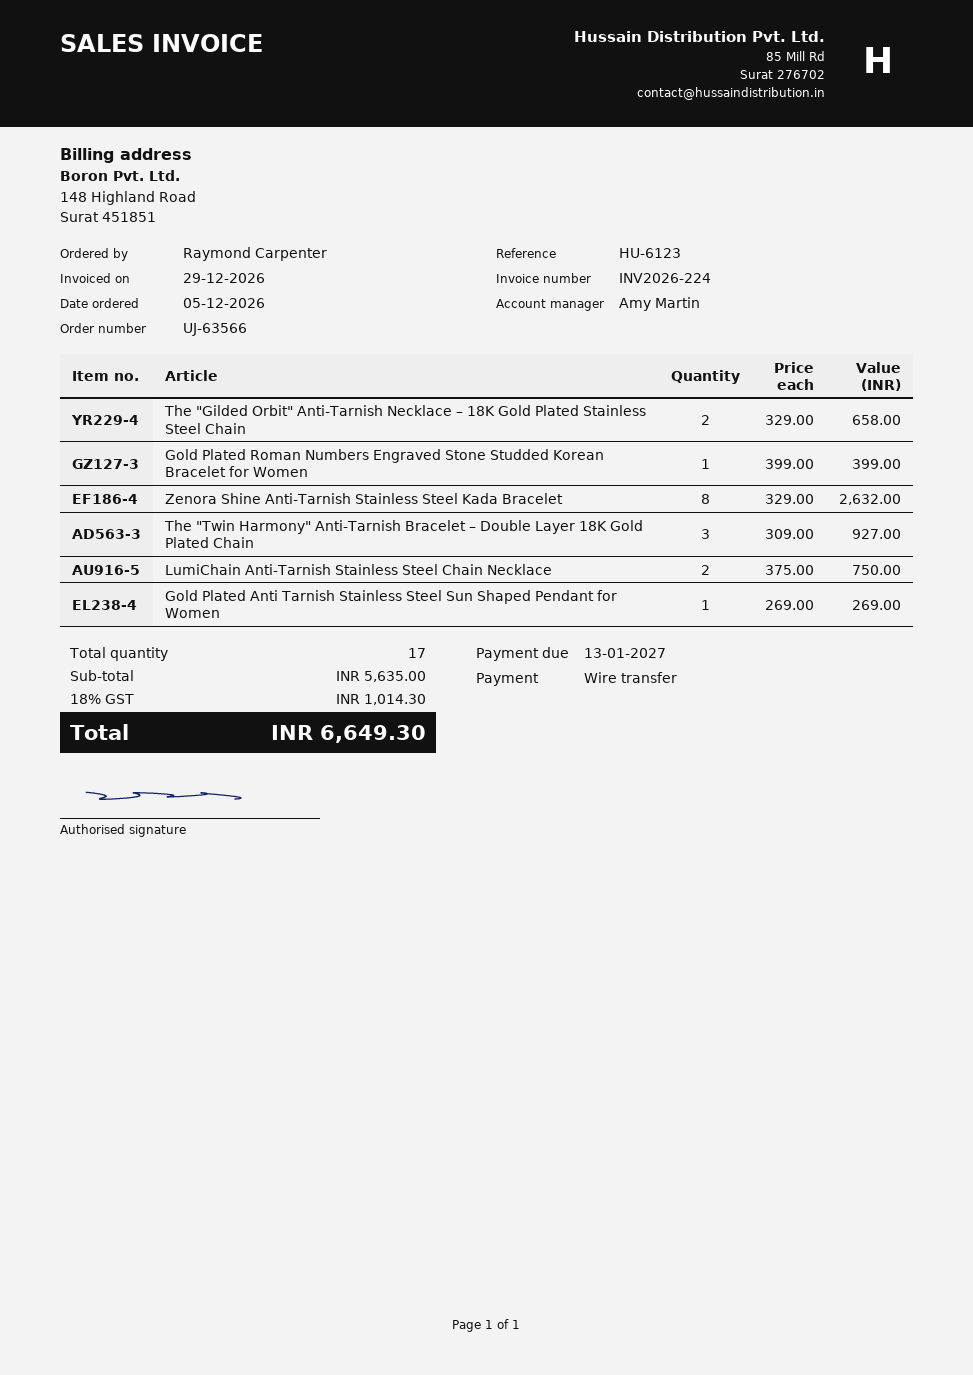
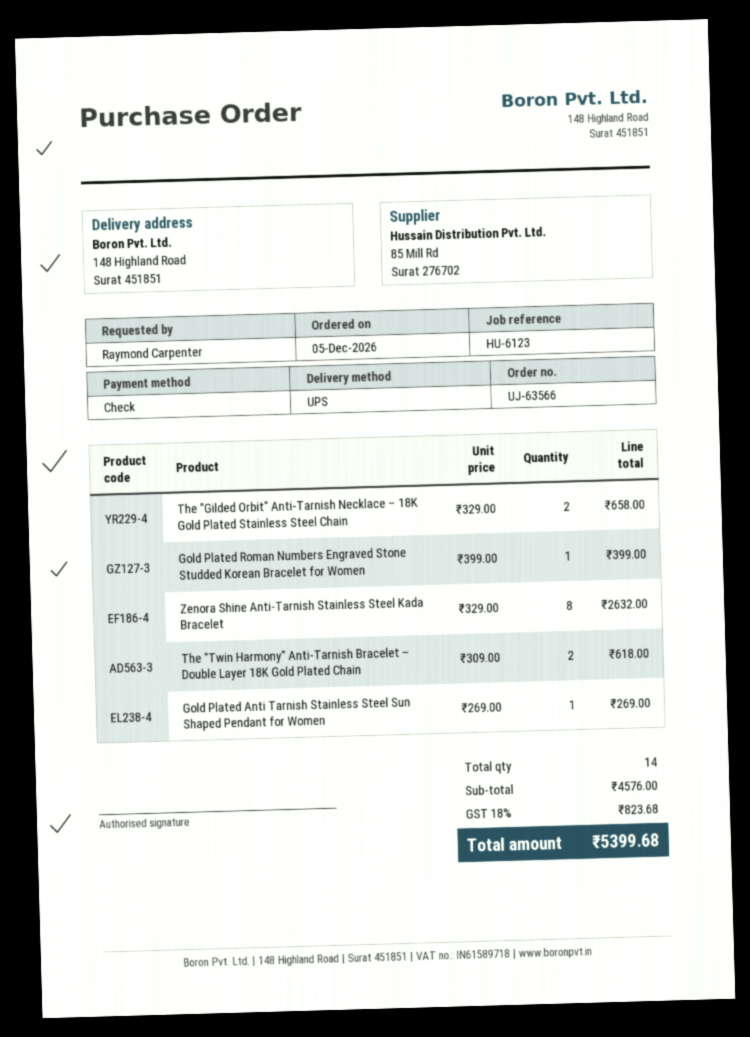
payment method: bank transfer -> cheque
The "Twin Harmony" Anti-Tarnish Bracelet – Double Layer 18K Gold Plated Chain: 3 x 309.00 = 927.00 -> 2 x 309.00 = 618.00
LumiChain Anti-Tarnish Stainless Steel Chain Necklace: 2 x 375.00 = 750.00 -> none
total quantity: 17 -> 14
subtotal: 5635.00 -> 4576.00
tax: 18% = 1014.30 -> 18% = 823.68
total: 6649.30 -> 5399.68

